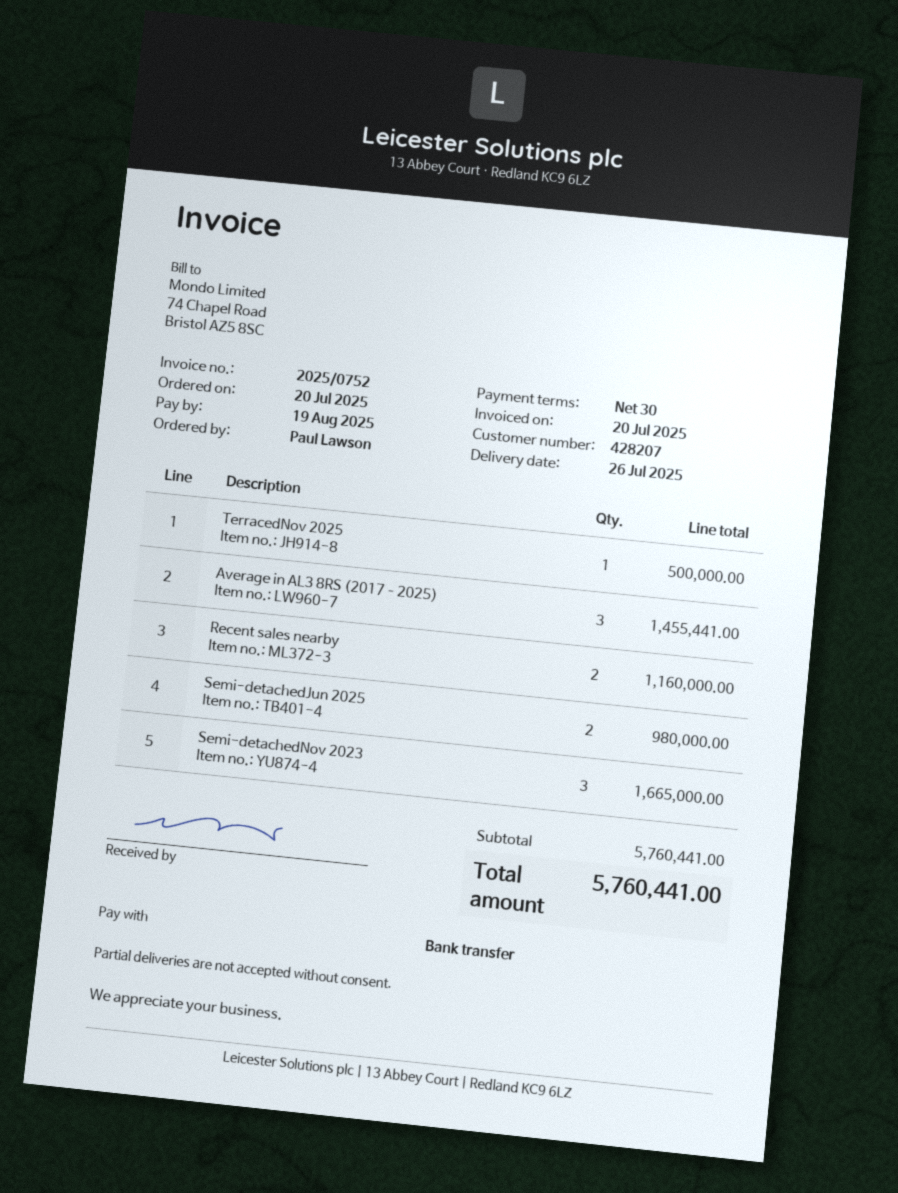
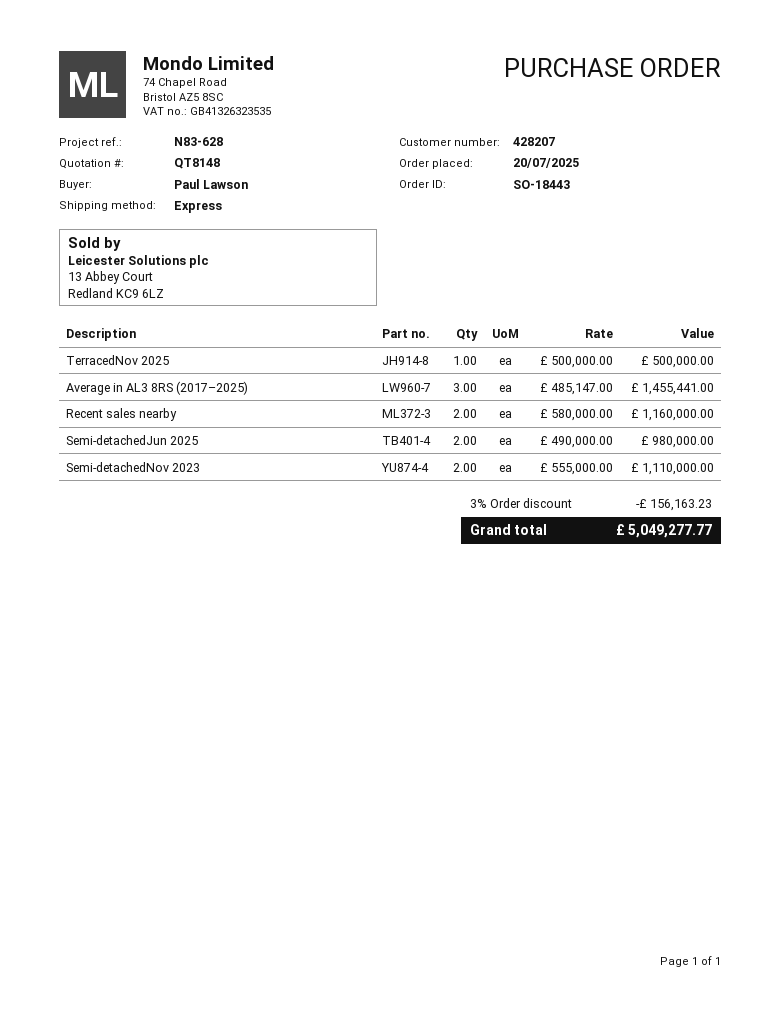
Semi-detachedNov 2023: 3 for 1665000.00 -> 2 for 1110000.00
discount: none -> 3% = 156163.23
total: 5760441.00 -> 5049277.77

